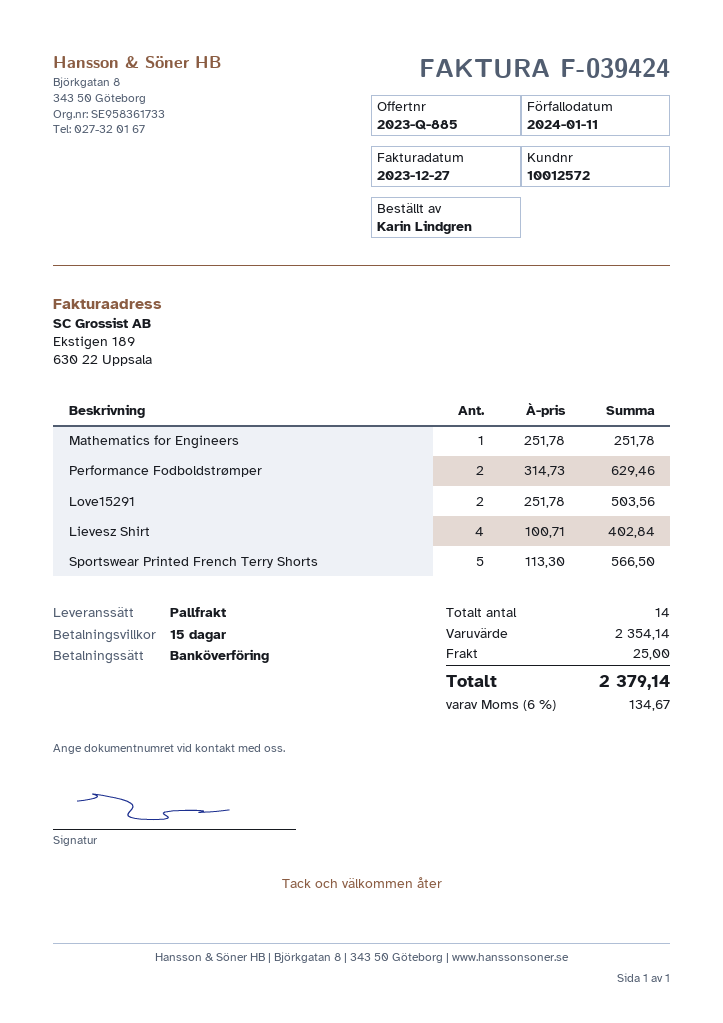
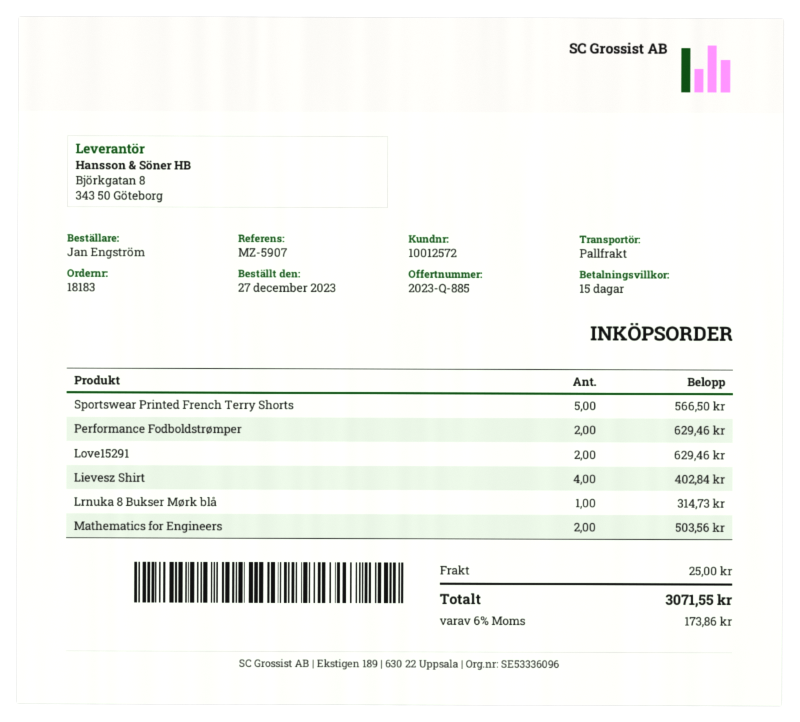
ordered by: Karin Lindgren -> Jan Engström
Mathematics for Engineers: 1 for 251.78 -> 2 for 503.56
Love15291: 2 for 503.56 -> 2 for 629.46
Lrnuka 8 Bukser Mørk blå: none -> 1 for 314.73
tax: 6% = 134.67 -> 6% = 173.86
total: 2379.14 -> 3071.55

